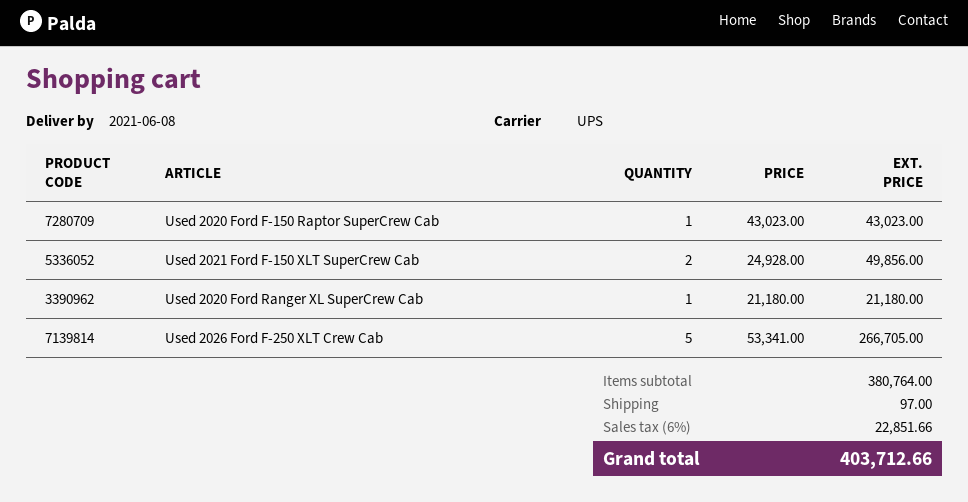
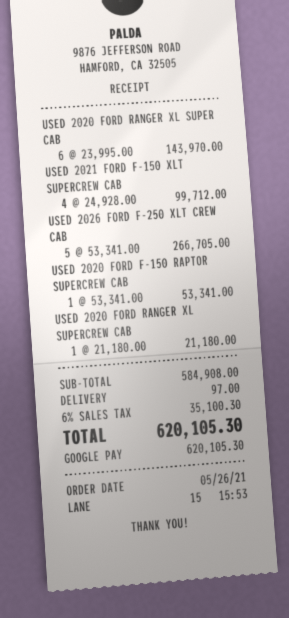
Used 2020 Ford F-150 Raptor SuperCrew Cab: 1 x 43023.00 = 43023.00 -> 1 x 53341.00 = 53341.00
Used 2021 Ford F-150 XLT SuperCrew Cab: 2 x 24928.00 = 49856.00 -> 4 x 24928.00 = 99712.00
USED 2020 FORD RANGER XL SUPER CAB: none -> 6 x 23995.00 = 143970.00
subtotal: 380764.00 -> 584908.00
tax: 6% = 22851.66 -> 6% = 35100.30
total: 403712.66 -> 620105.30

